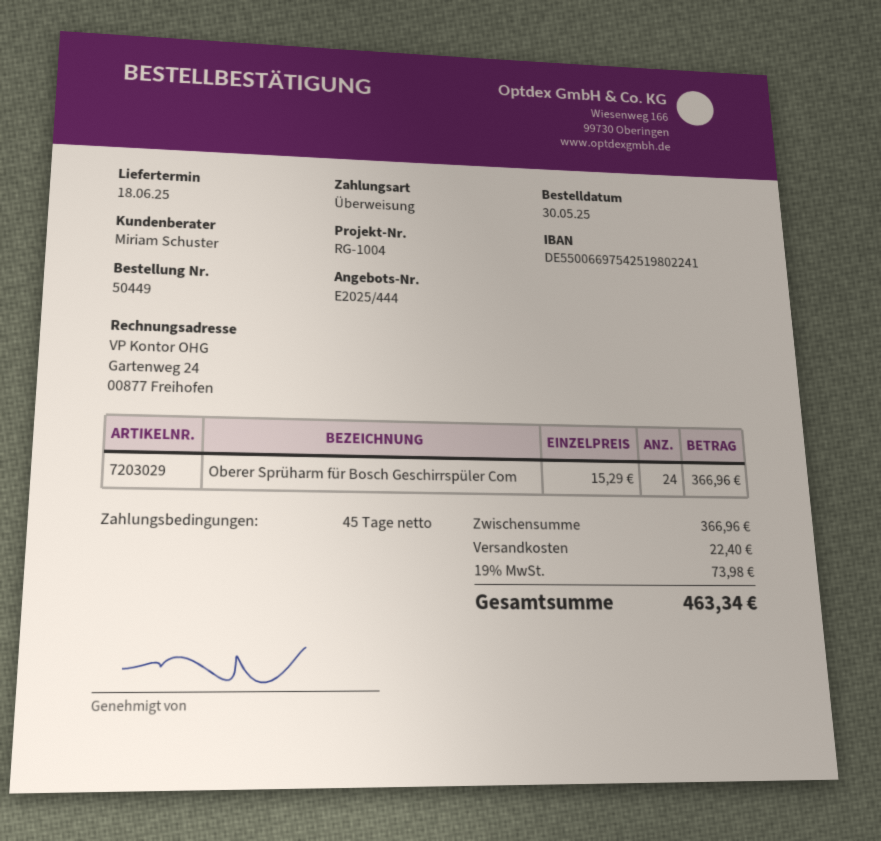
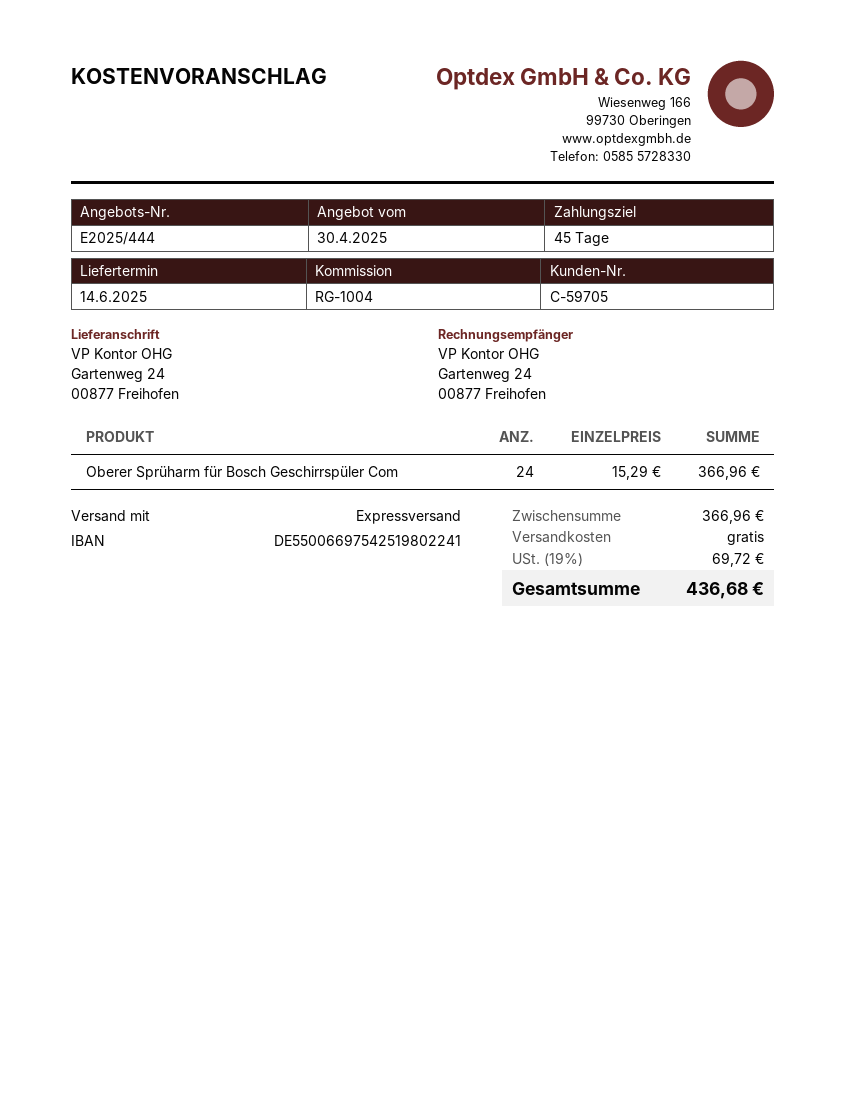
delivery date: 2025-06-18 -> 2025-06-14
shipping: 22.40 -> 0.00
tax: 19% = 73.98 -> 19% = 69.72
total: 463.34 -> 436.68

